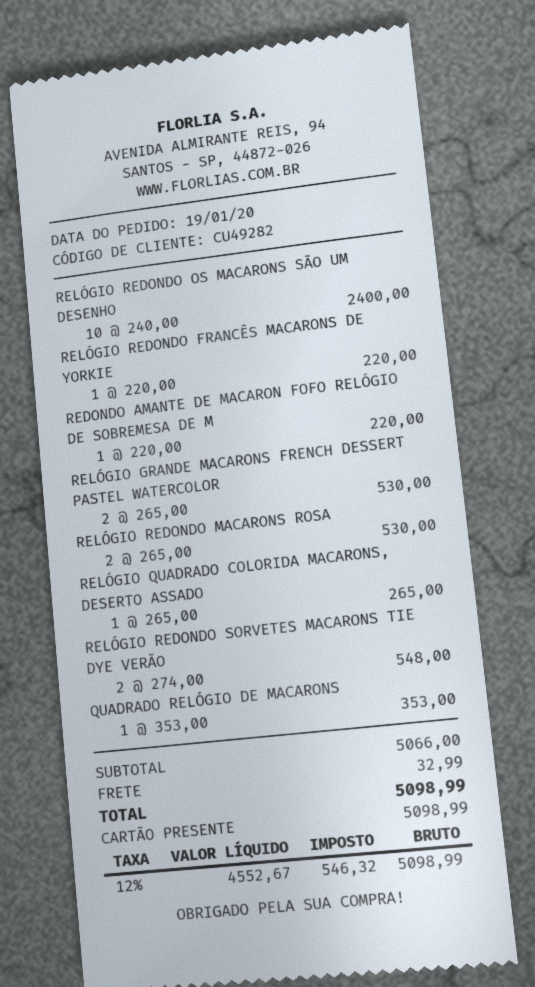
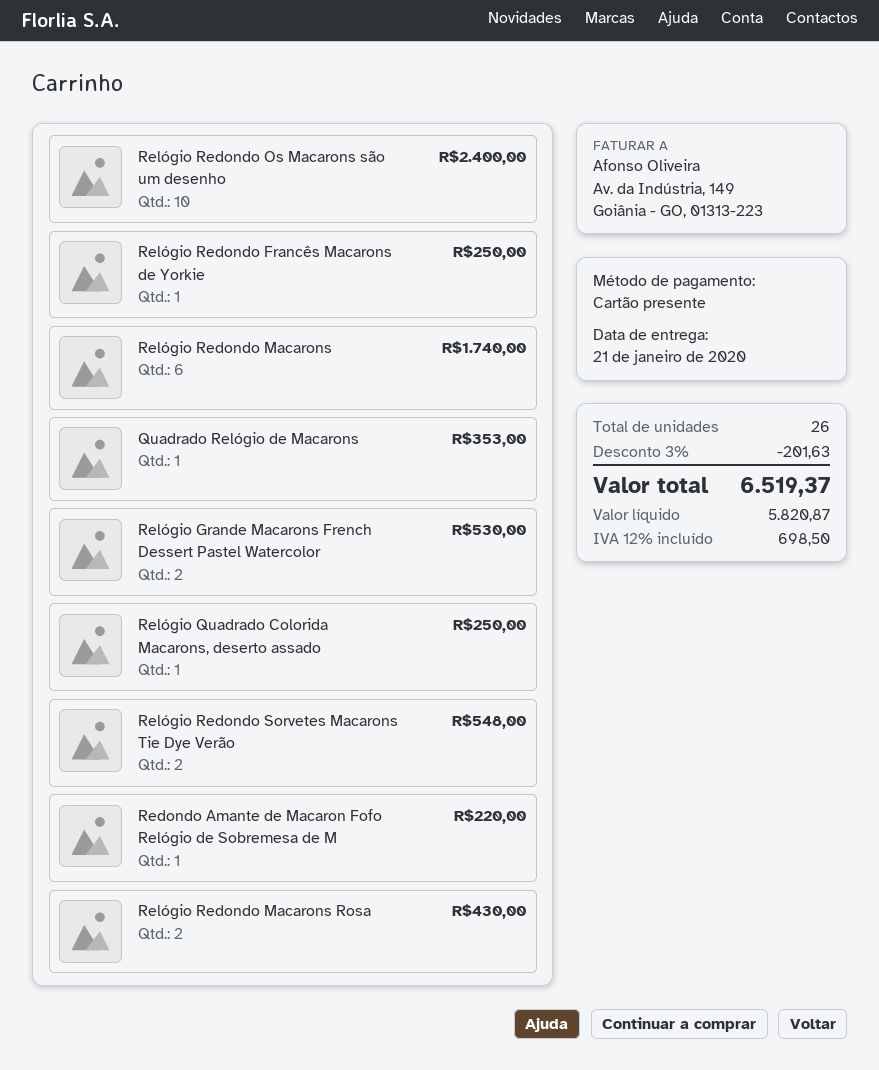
RELÓGIO REDONDO FRANCÊS MACARONS DE YORKIE: 1 for 220.00 -> 1 for 250.00
RELÓGIO REDONDO MACARONS ROSA: 2 for 530.00 -> 2 for 430.00
RELÓGIO QUADRADO COLORIDA MACARONS, DESERTO ASSADO: 1 for 265.00 -> 1 for 250.00
Relógio Redondo Macarons: none -> 6 for 1740.00
discount: none -> 3% = 201.63
shipping: 32.99 -> none
net: 4552.67 -> 5820.87
tax: 12% = 546.32 -> 12% = 698.50
total: 5098.99 -> 6519.37

